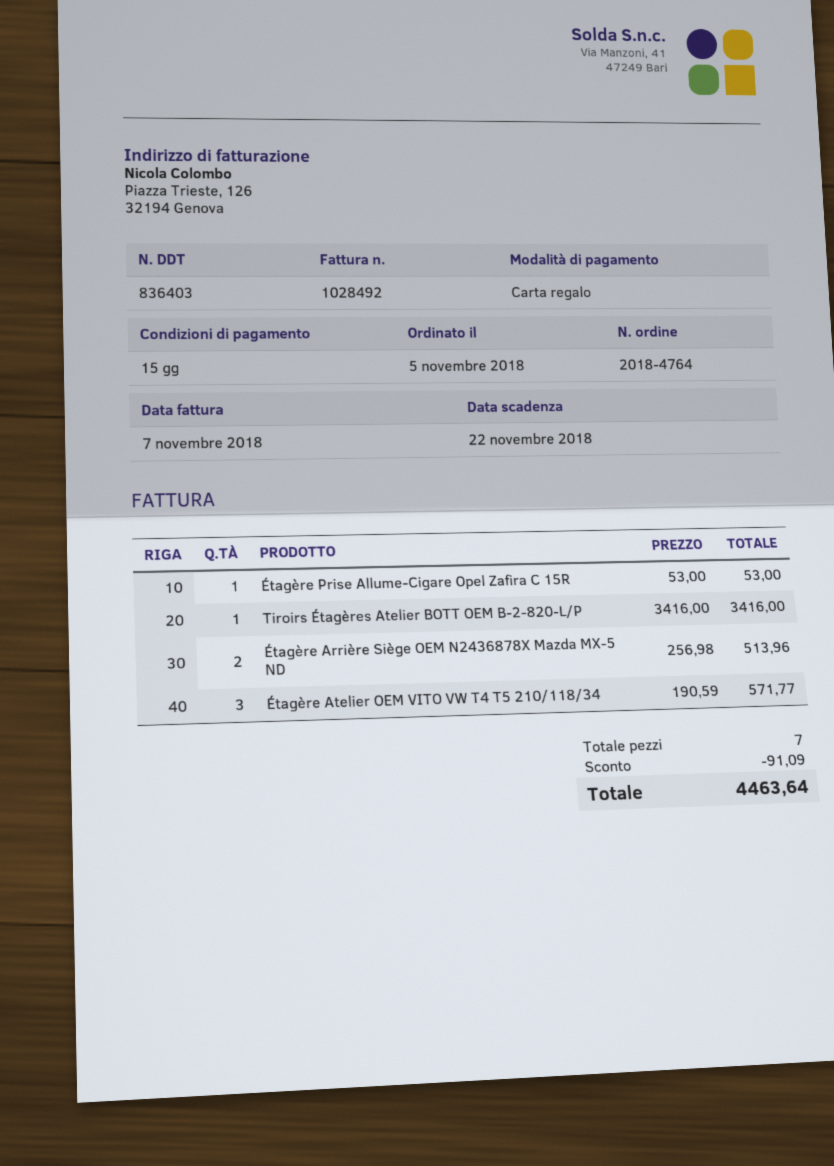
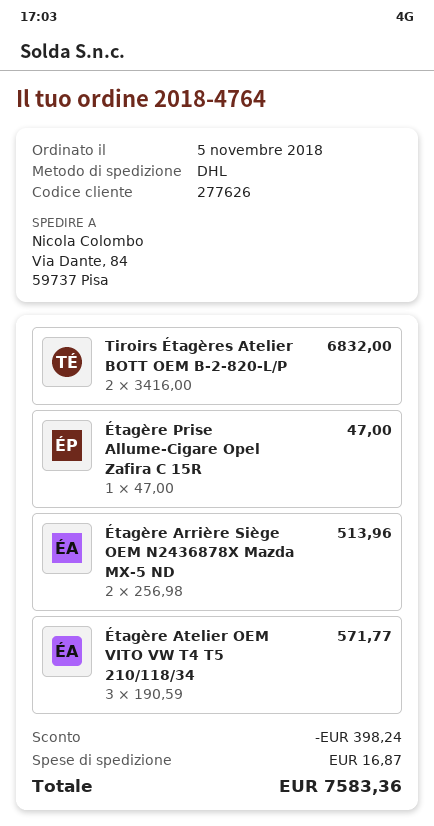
Étagère Prise Allume-Cigare Opel Zafira C 15R: 1 x 53.00 = 53.00 -> 1 x 47.00 = 47.00
Tiroirs Étagères Atelier BOTT OEM B-2-820-L/P: 1 x 3416.00 = 3416.00 -> 2 x 3416.00 = 6832.00
discount: 91.09 -> 398.24
shipping: none -> 16.87
total: 4463.64 -> 7583.36

